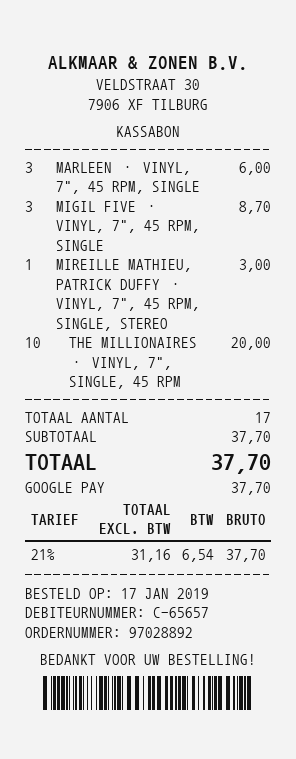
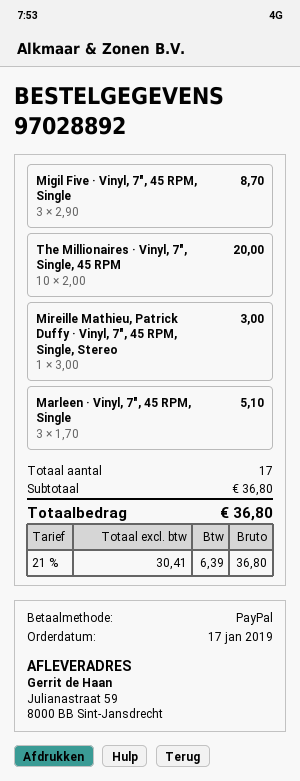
payment method: Google Pay -> PayPal
MARLEEN · VINYL, 7", 45 RPM, SINGLE: 3 for 6.00 -> 3 for 5.10
subtotal: 37.70 -> 36.80
net: 31.16 -> 30.41
tax: 21% = 6.54 -> 21% = 6.39
total: 37.70 -> 36.80

